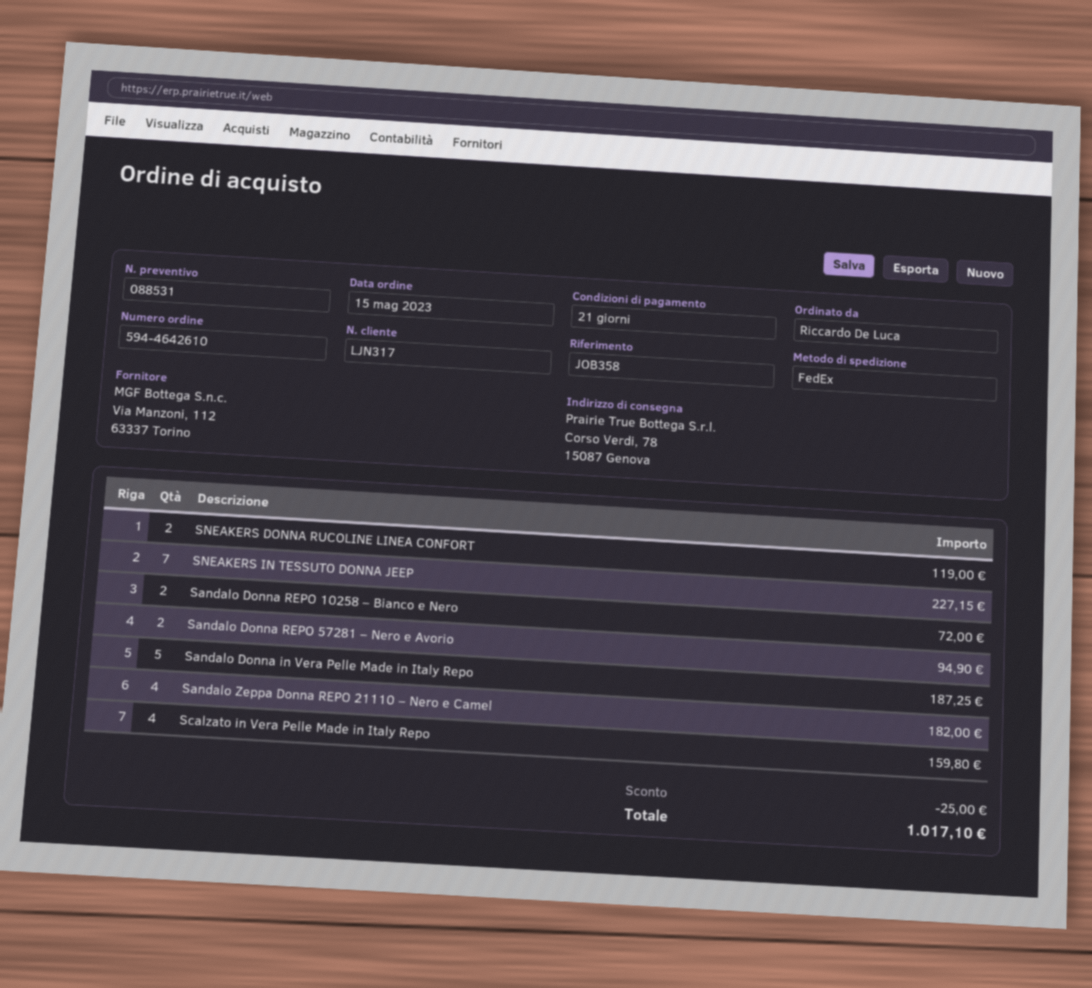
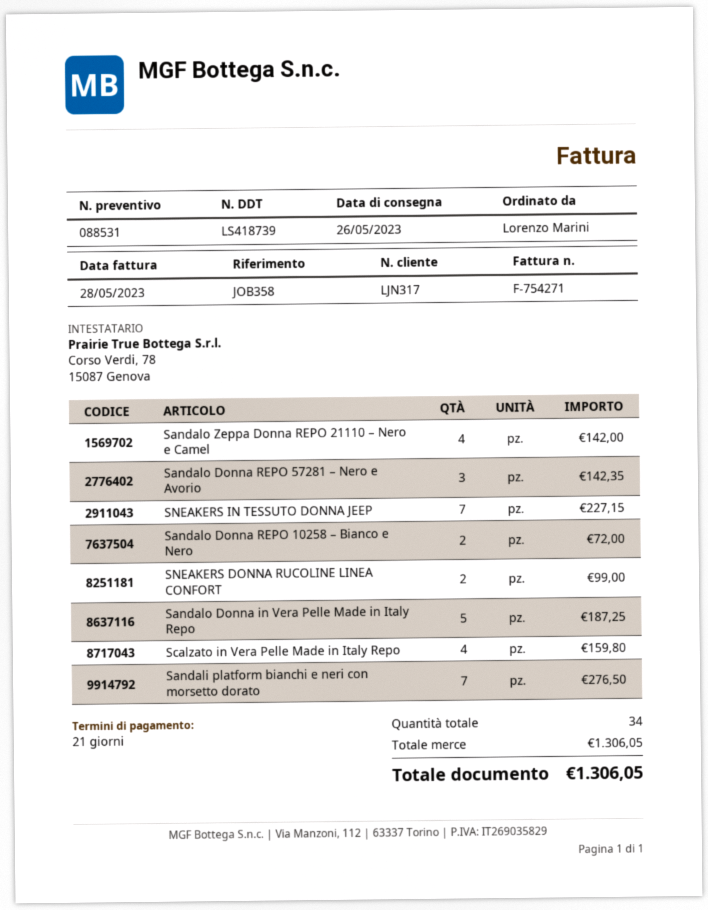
ordered by: Riccardo De Luca -> Lorenzo Marini
SNEAKERS DONNA RUCOLINE LINEA CONFORT: 2 for 119.00 -> 2 for 99.00
Sandalo Donna REPO 57281 – Nero e Avorio: 2 for 94.90 -> 3 for 142.35
Sandalo Zeppa Donna REPO 21110 – Nero e Camel: 4 for 182.00 -> 4 for 142.00
Sandali platform bianchi e neri con morsetto dorato: none -> 7 for 276.50
discount: 25.00 -> none
total: 1017.10 -> 1306.05

